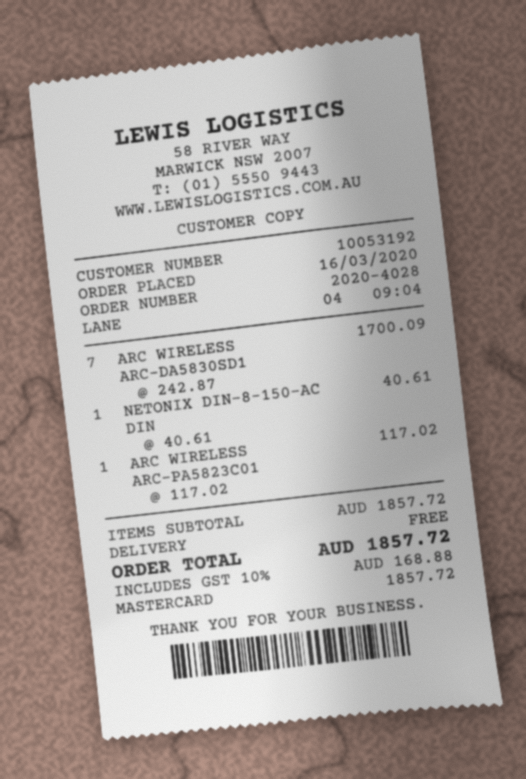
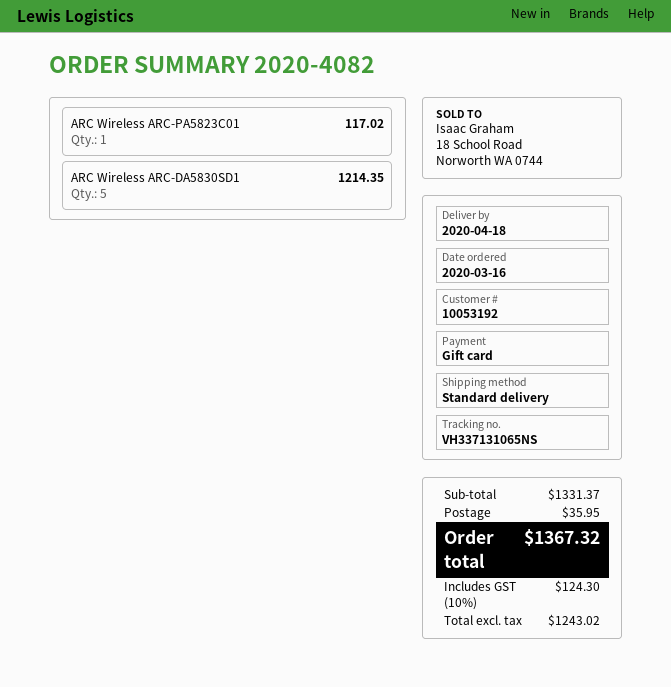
order number: 2020-4028 -> 2020-4082
payment method: Mastercard -> gift card
ARC WIRELESS ARC-DA5830SD1: 7 for 1700.09 -> 5 for 1214.35
NETONIX DIN-8-150-AC DIN: 1 for 40.61 -> none
subtotal: 1857.72 -> 1331.37
shipping: 0.00 -> 35.95
tax: 10% = 168.88 -> 10% = 124.30
total: 1857.72 -> 1367.32

